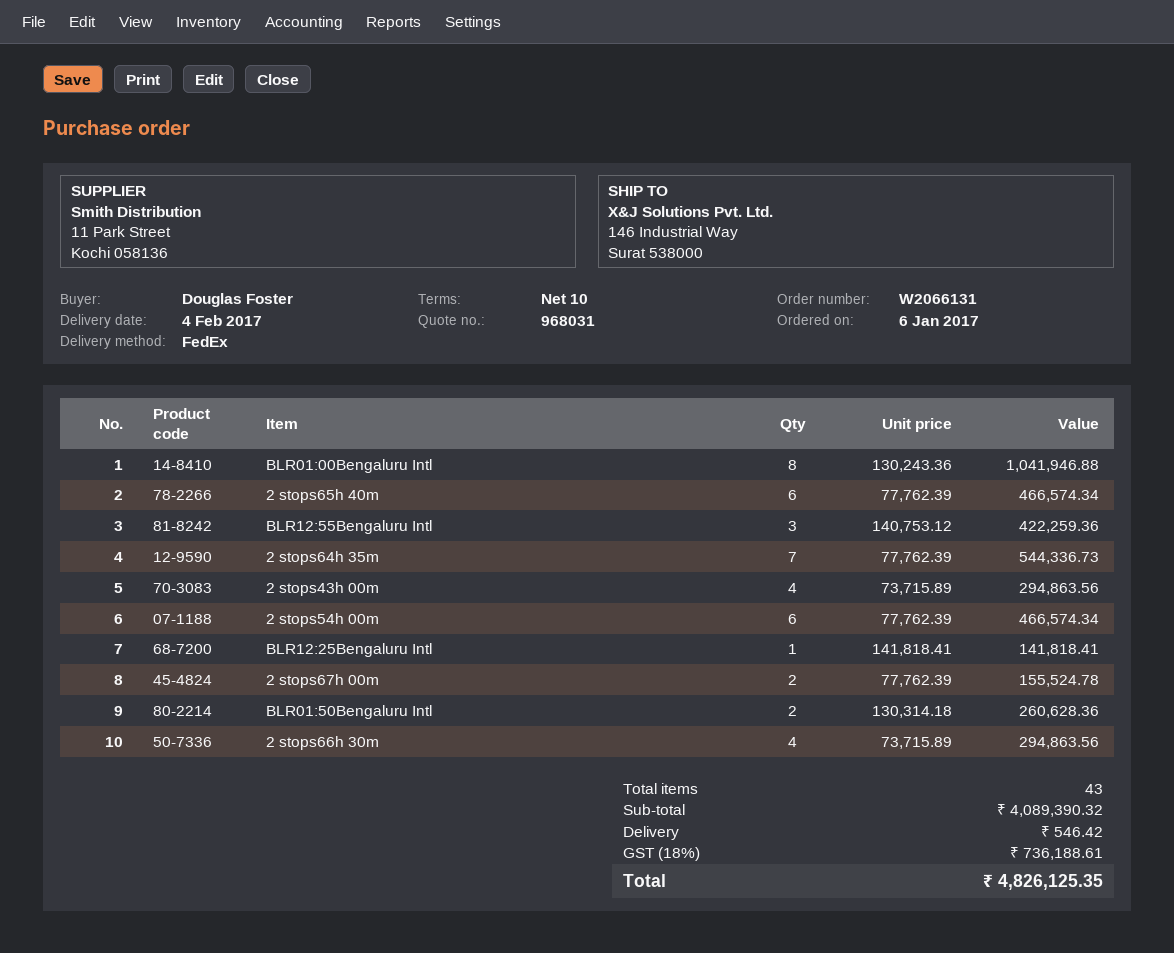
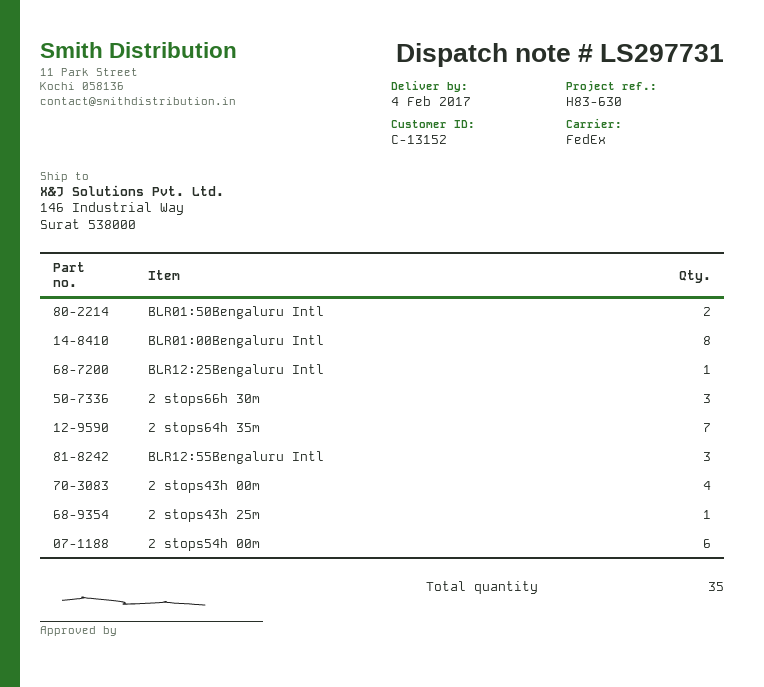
2 stops65h 40m: 6 -> none
2 stops67h 00m: 2 -> none
2 stops66h 30m: 4 -> 3
2 stops43h 25m: none -> 1
total quantity: 43 -> 35

